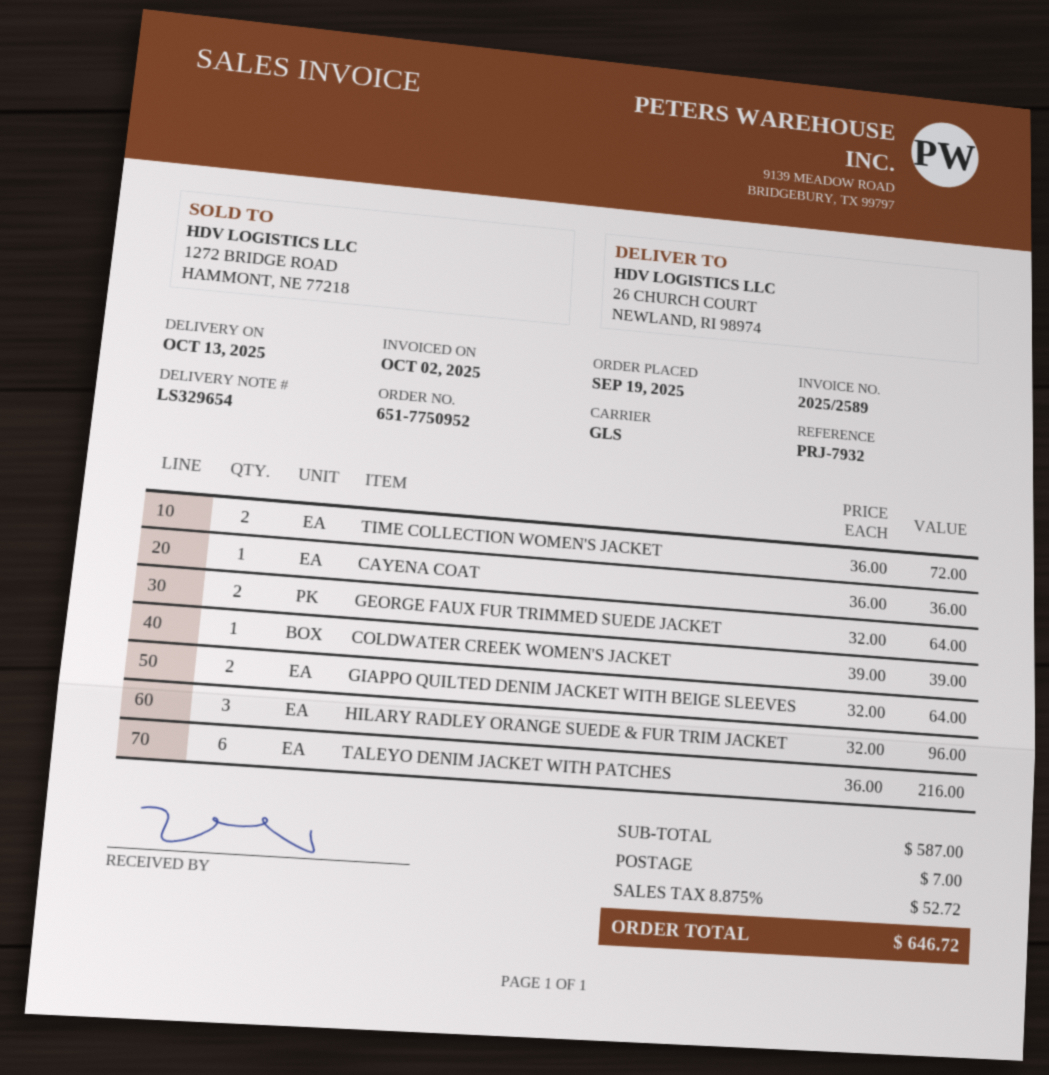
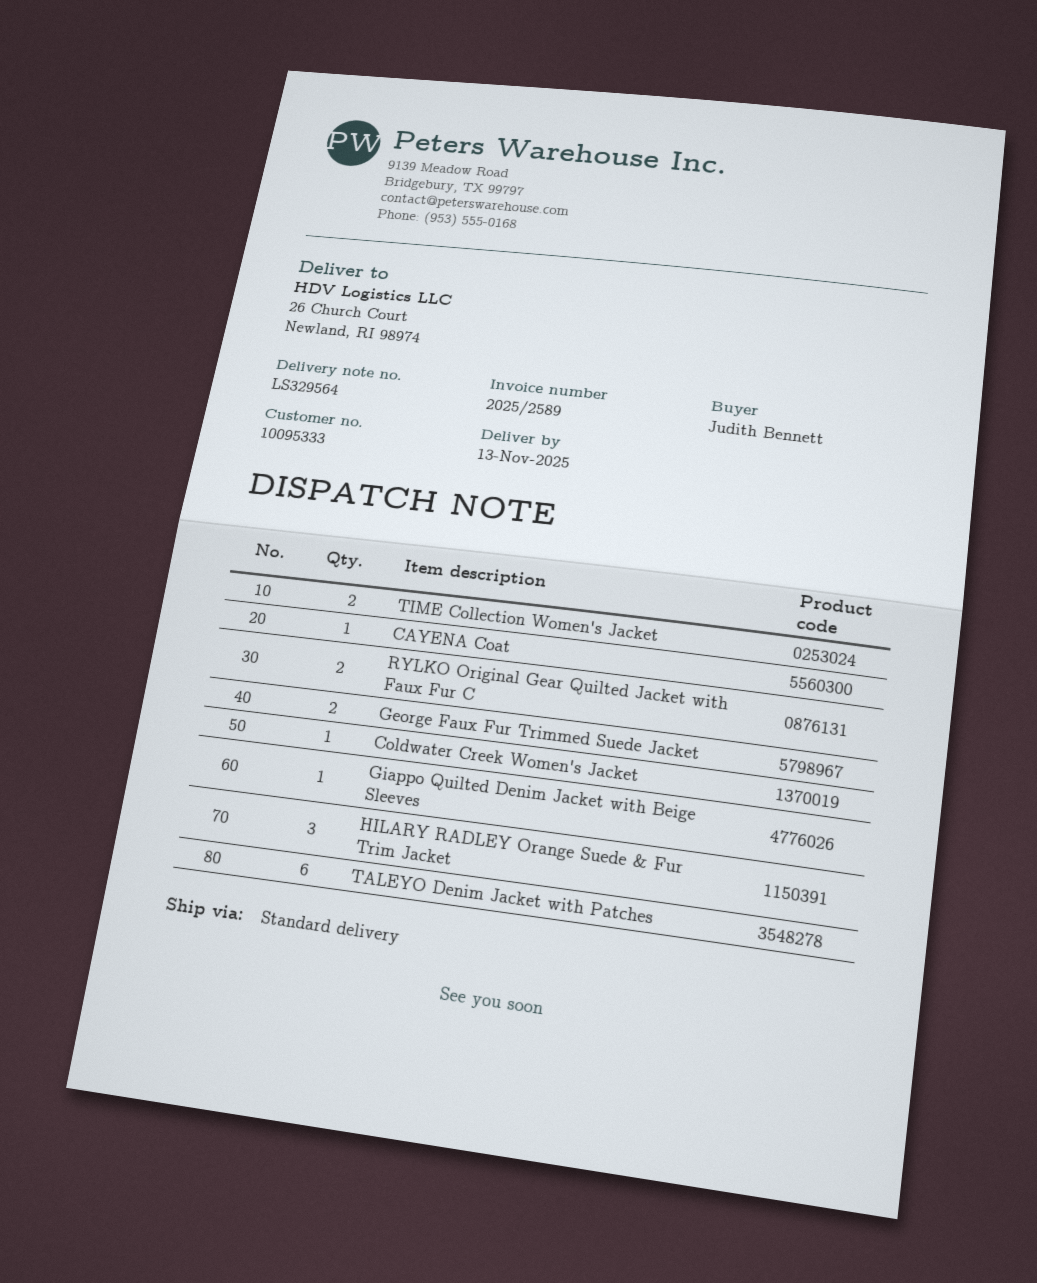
delivery note number: LS329654 -> LS329564
delivery date: 2025-10-13 -> 2025-11-13
shipping method: GLS -> standard
GIAPPO QUILTED DENIM JACKET WITH BEIGE SLEEVES: 2 -> 1
RYLKO Original Gear Quilted Jacket with Faux Fur C: none -> 2

